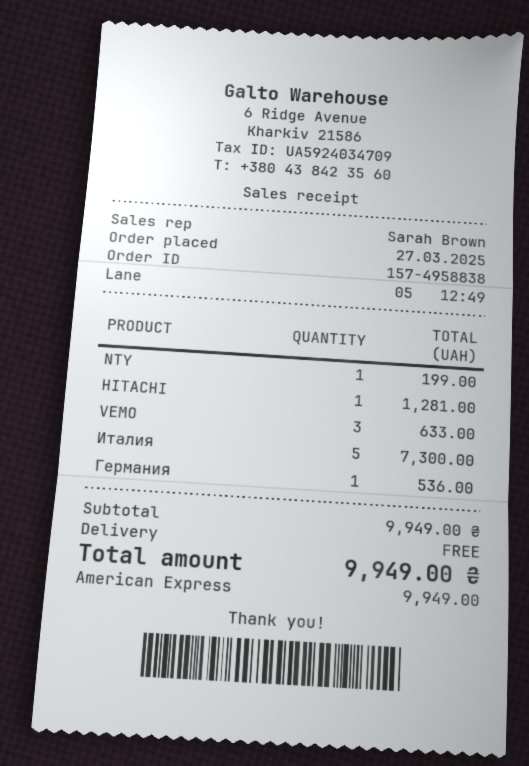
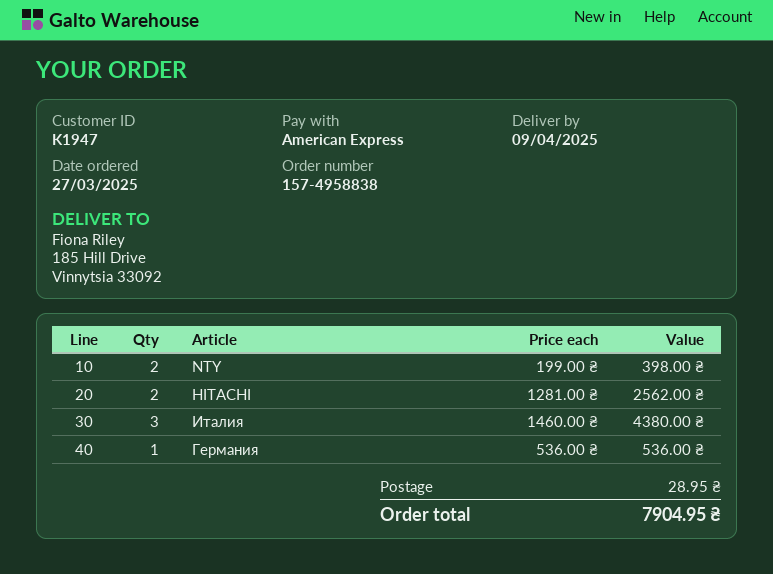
NTY: 1 for 199.00 -> 2 for 398.00
HITACHI: 1 for 1281.00 -> 2 for 2562.00
VEMO: 3 for 633.00 -> none
Италия: 5 for 7300.00 -> 3 for 4380.00
shipping: 0.00 -> 28.95
total: 9949.00 -> 7904.95

